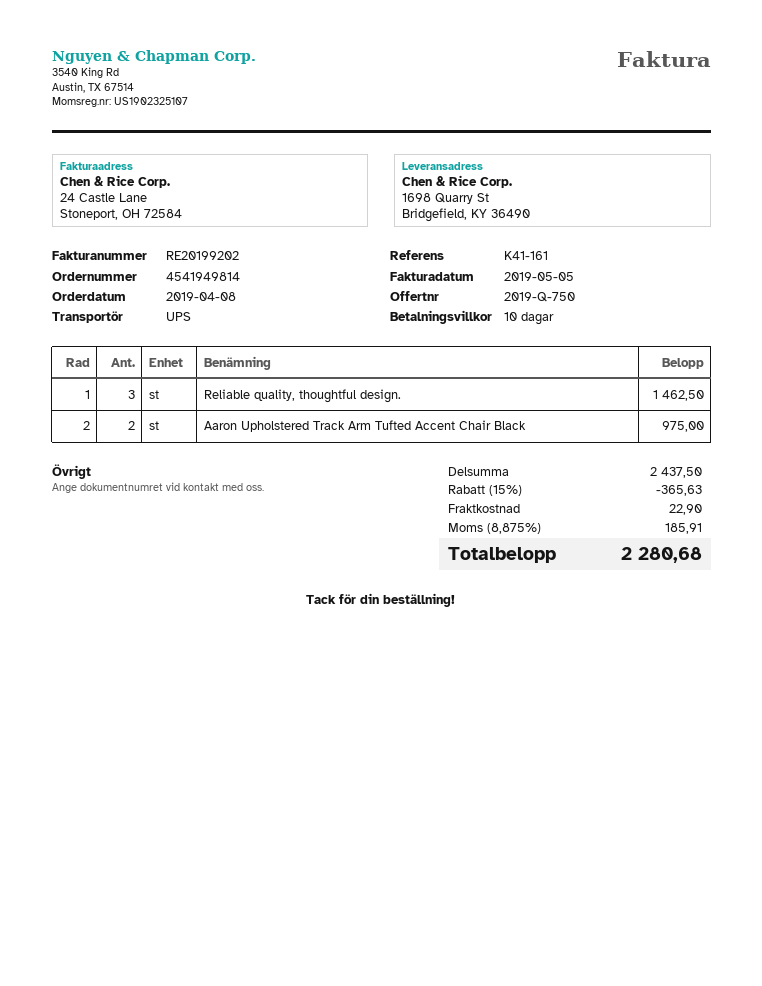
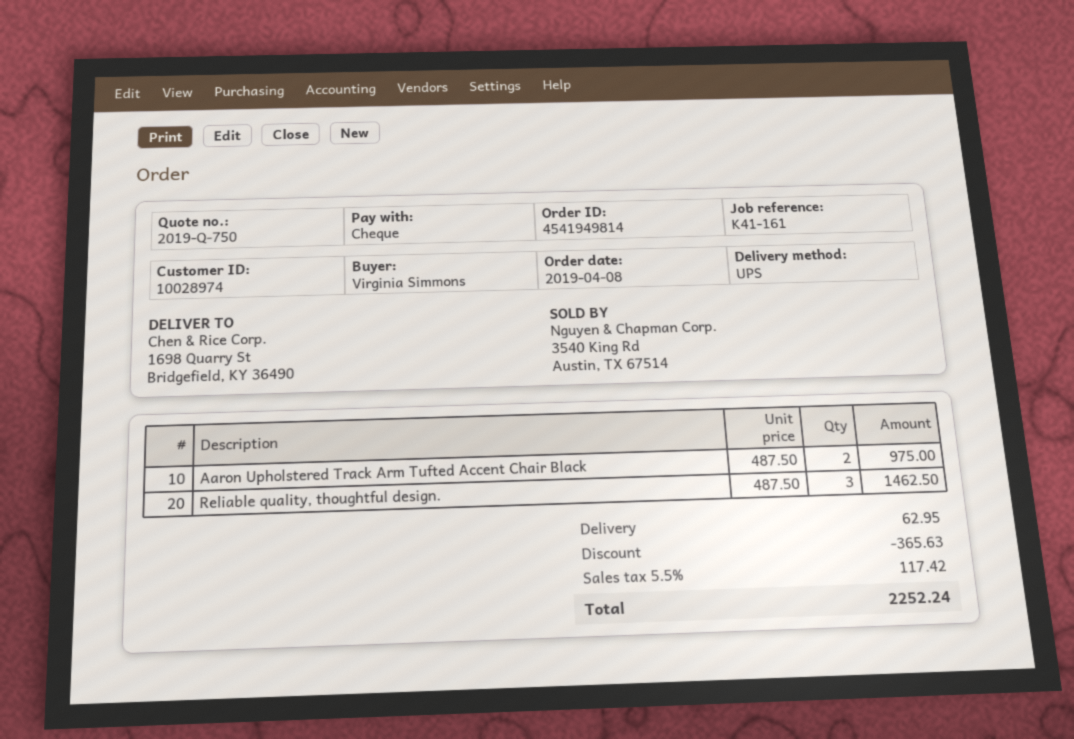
shipping: 22.90 -> 62.95
tax: 8.875% = 185.91 -> 5.5% = 117.42
total: 2280.68 -> 2252.24

